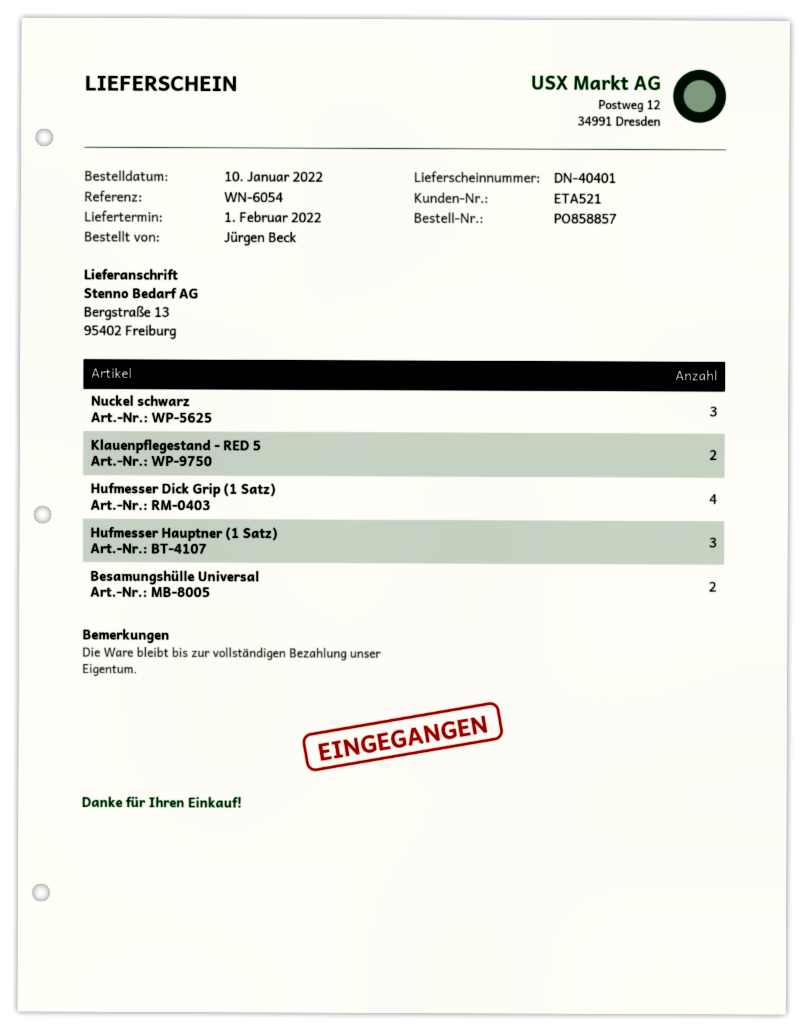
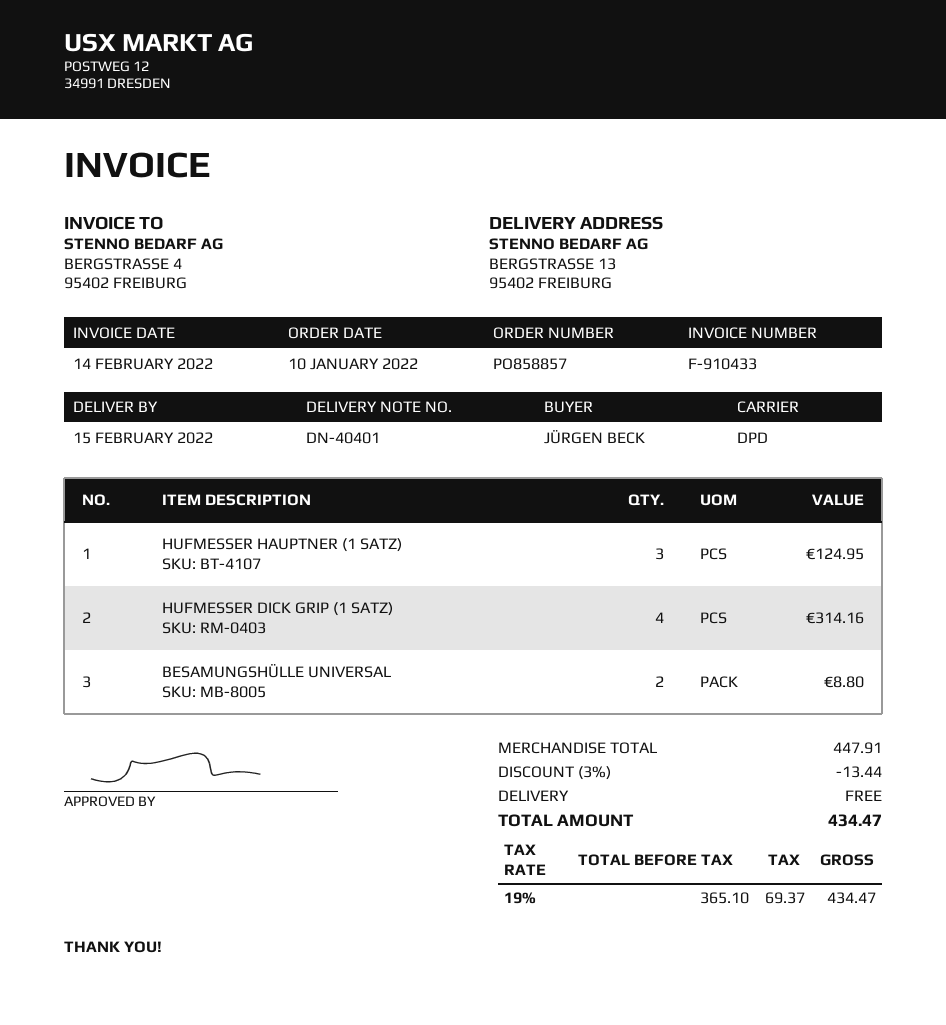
delivery date: 2022-02-01 -> 2022-02-15
Nuckel schwarz: 3 -> none
Klauenpflegestand - RED 5: 2 -> none

